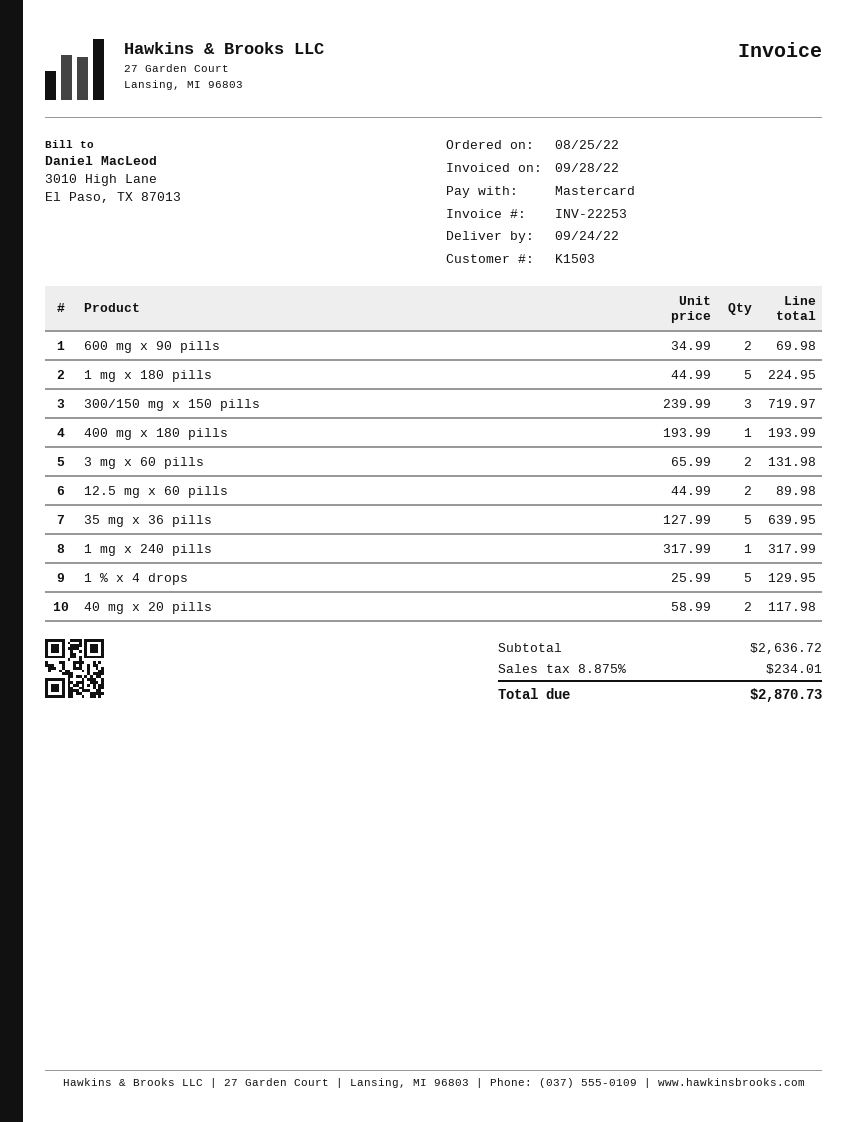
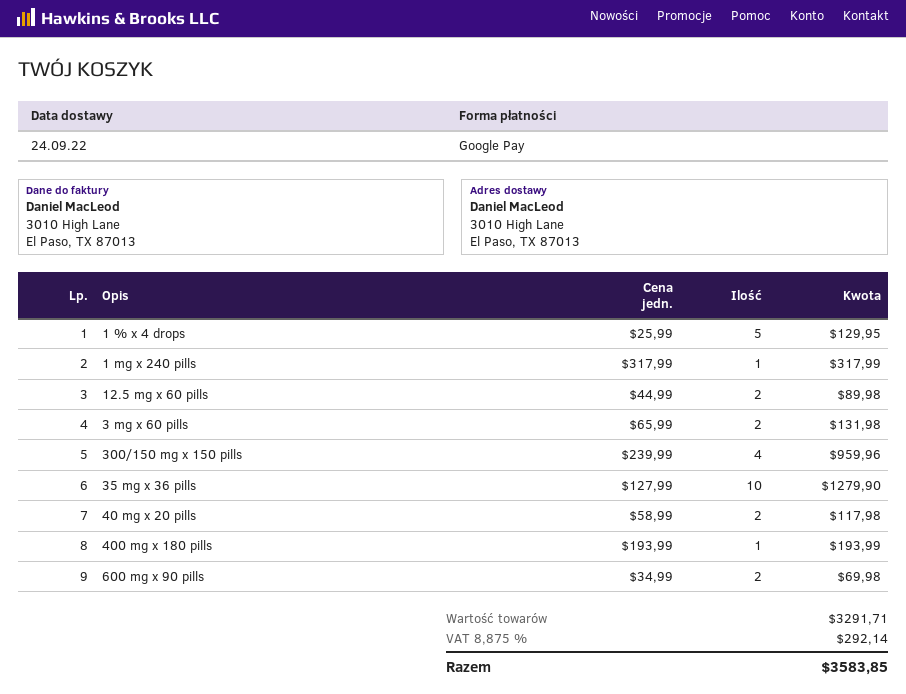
payment method: Mastercard -> Google Pay
1 mg x 180 pills: 5 x 44.99 = 224.95 -> none
300/150 mg x 150 pills: 3 x 239.99 = 719.97 -> 4 x 239.99 = 959.96
35 mg x 36 pills: 5 x 127.99 = 639.95 -> 10 x 127.99 = 1279.90
subtotal: 2636.72 -> 3291.71
tax: 8.875% = 234.01 -> 8.875% = 292.14
total: 2870.73 -> 3583.85

